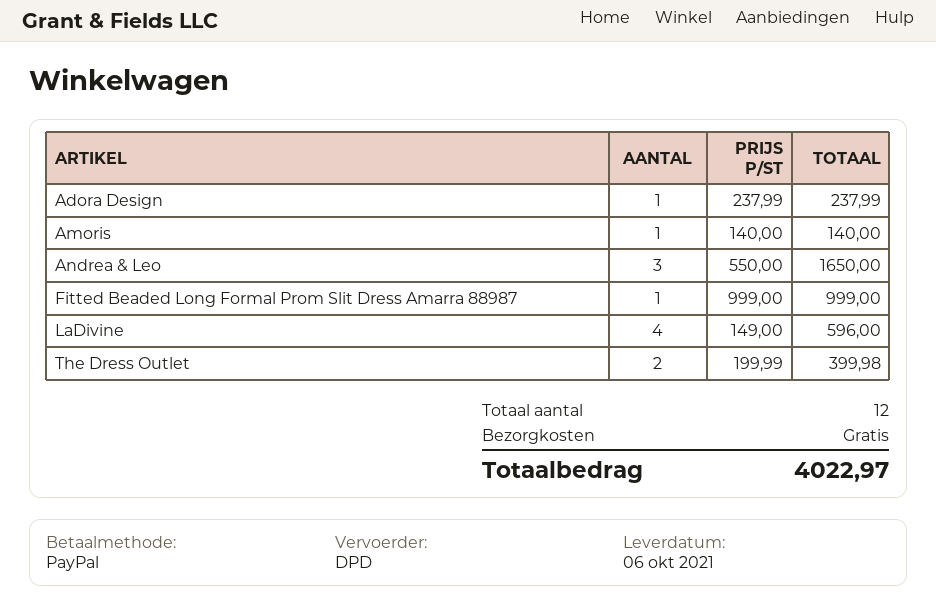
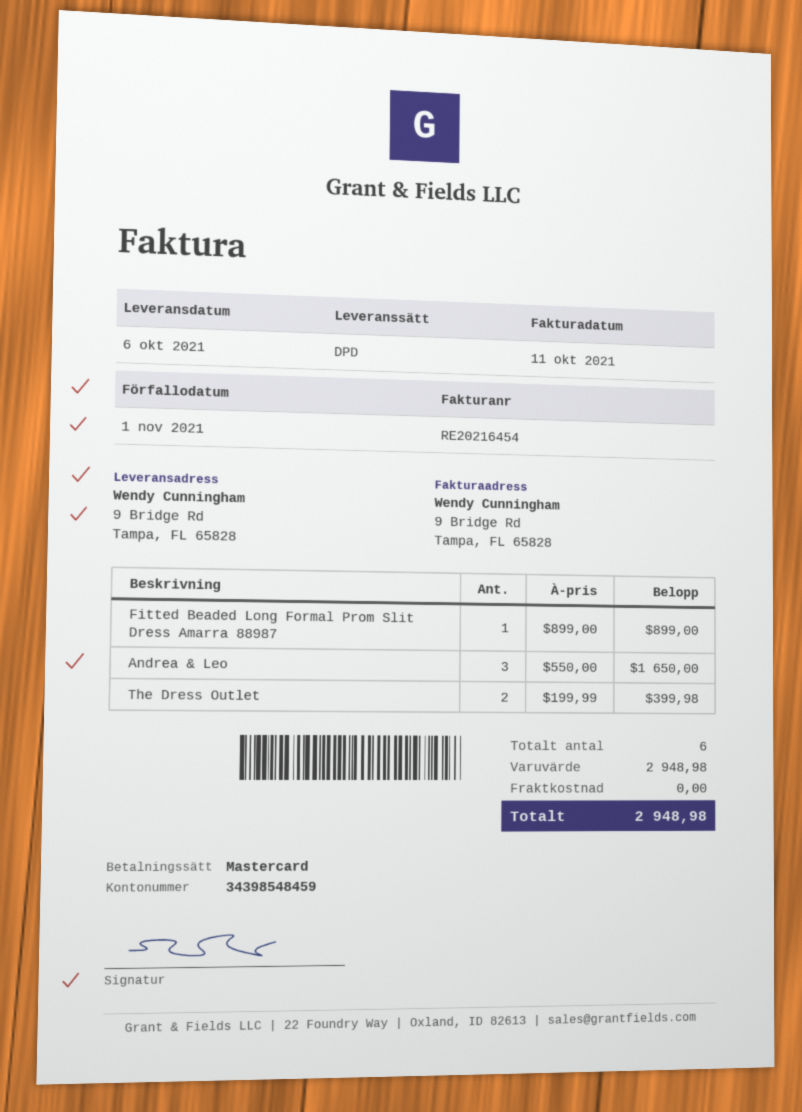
payment method: PayPal -> Mastercard
Adora Design: 1 x 237.99 = 237.99 -> none
Amoris: 1 x 140.00 = 140.00 -> none
Fitted Beaded Long Formal Prom Slit Dress Amarra 88987: 1 x 999.00 = 999.00 -> 1 x 899.00 = 899.00
LaDivine: 4 x 149.00 = 596.00 -> none
total quantity: 12 -> 6
total: 4022.97 -> 2948.98

